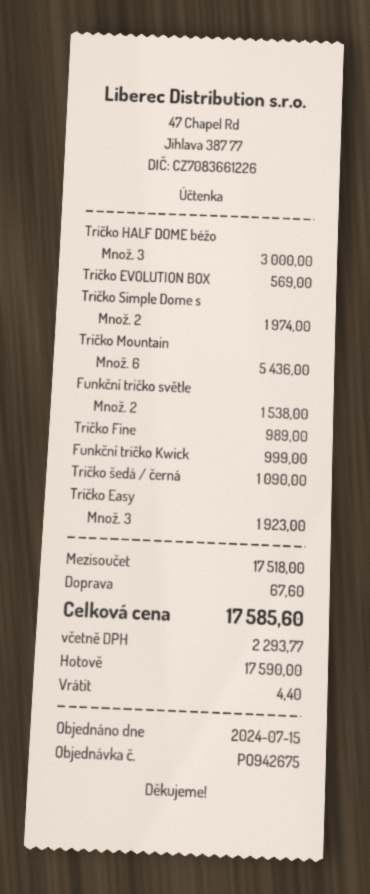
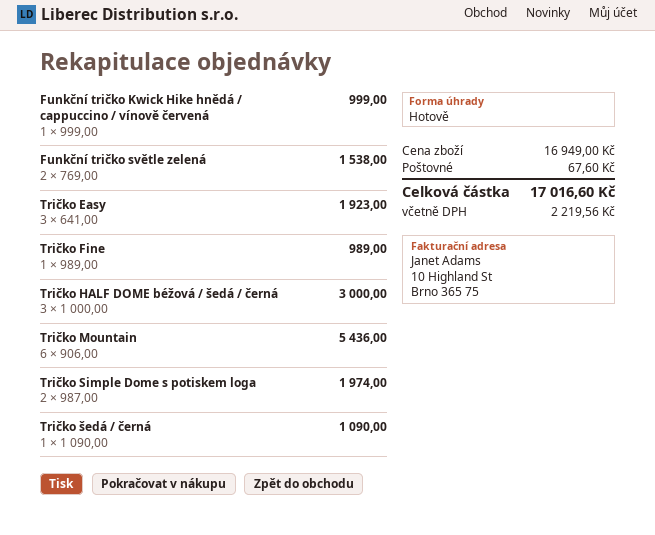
Tričko EVOLUTION BOX: 1 for 569.00 -> none
subtotal: 17518.00 -> 16949.00
tax: 2293.77 -> 2219.56
total: 17585.60 -> 17016.60

